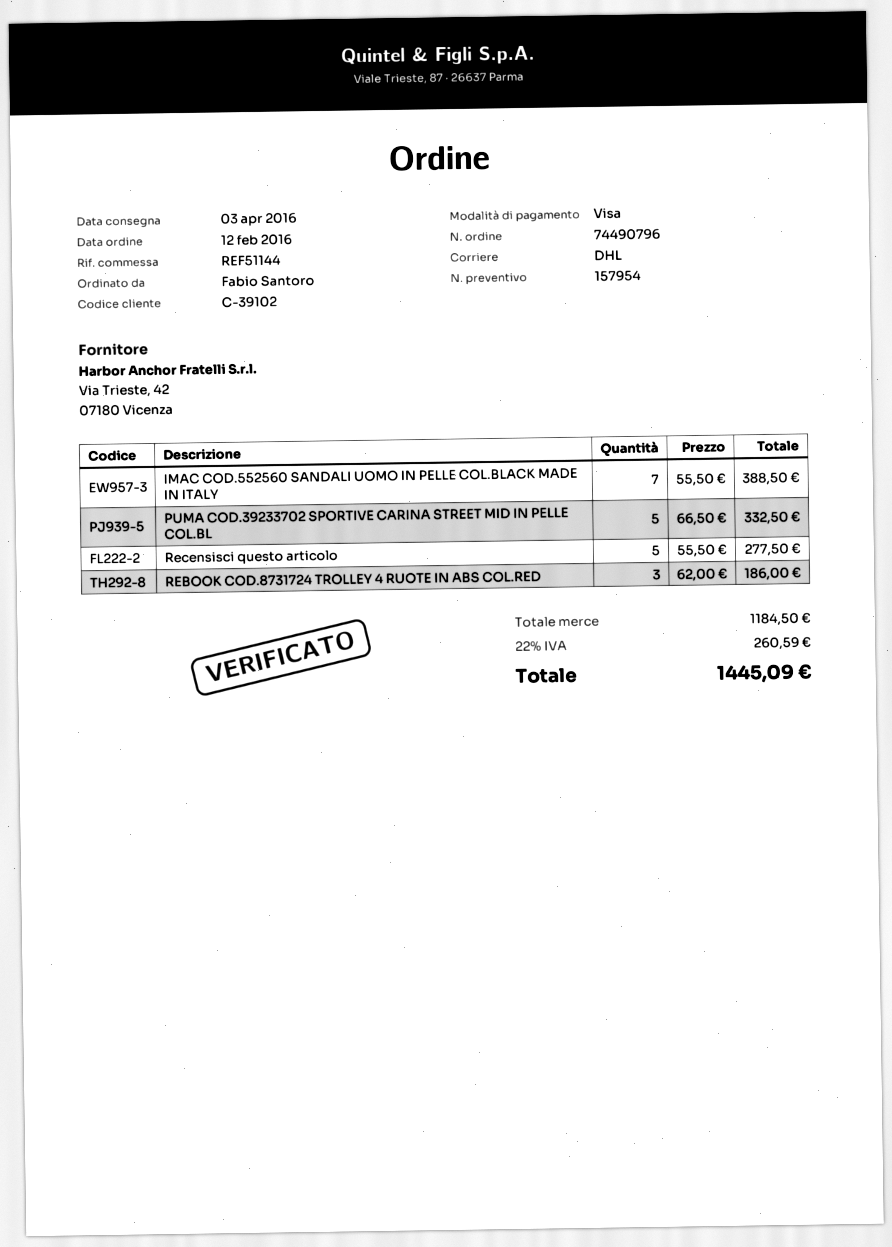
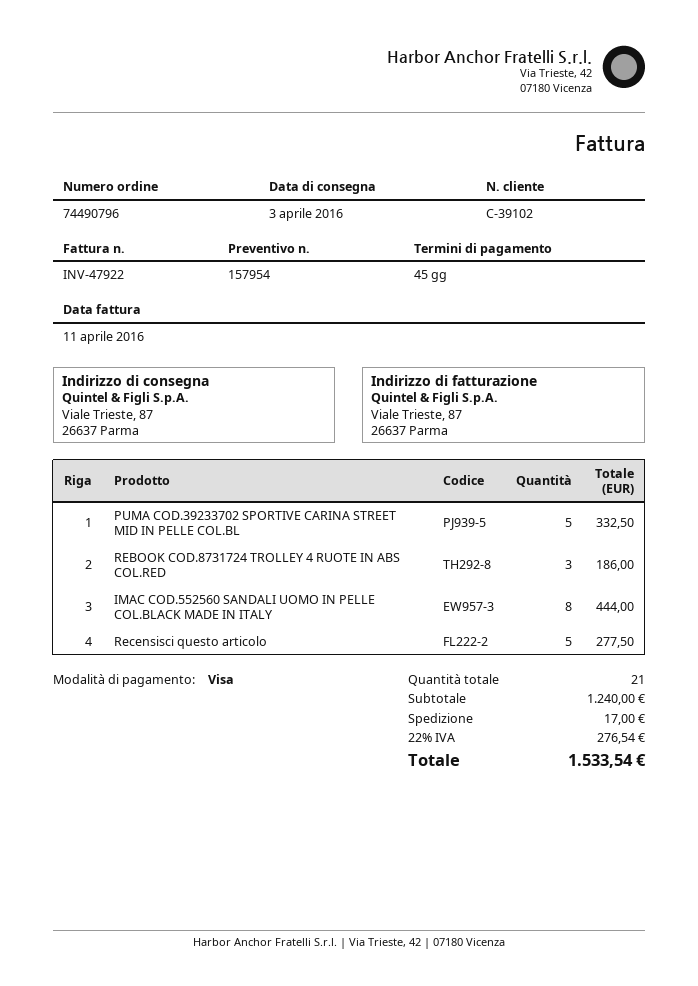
IMAC COD.552560 SANDALI UOMO IN PELLE COL.BLACK MADE IN ITALY: 7 for 388.50 -> 8 for 444.00
subtotal: 1184.50 -> 1240.00
shipping: none -> 17.00
tax: 22% = 260.59 -> 22% = 276.54
total: 1445.09 -> 1533.54

